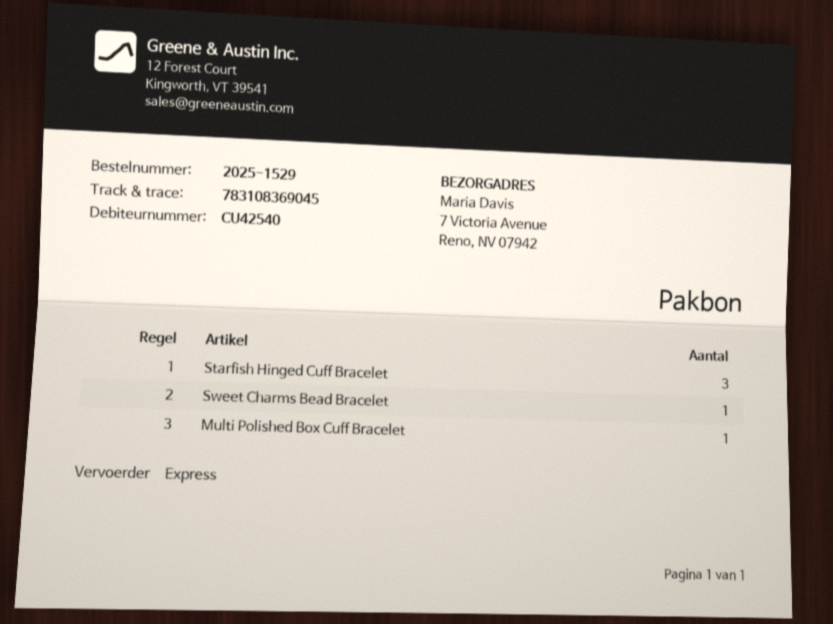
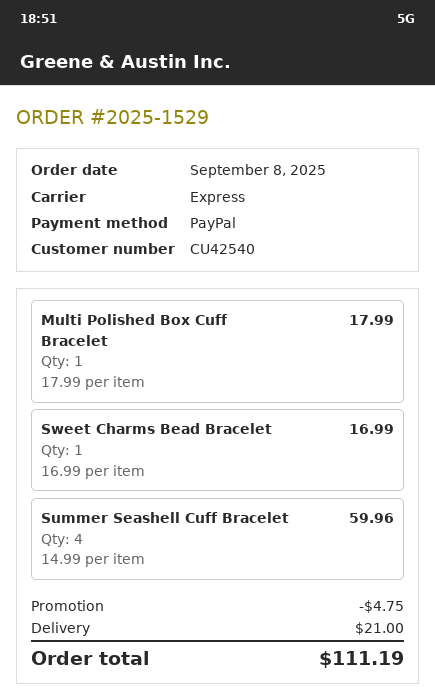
Starfish Hinged Cuff Bracelet: 3 -> none
Summer Seashell Cuff Bracelet: none -> 4

